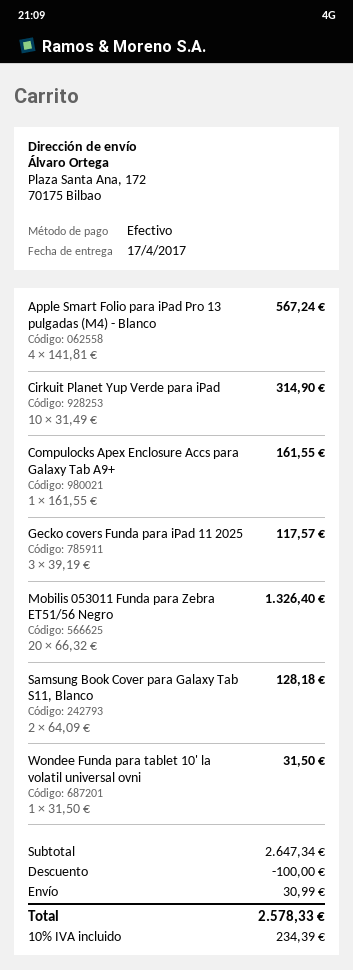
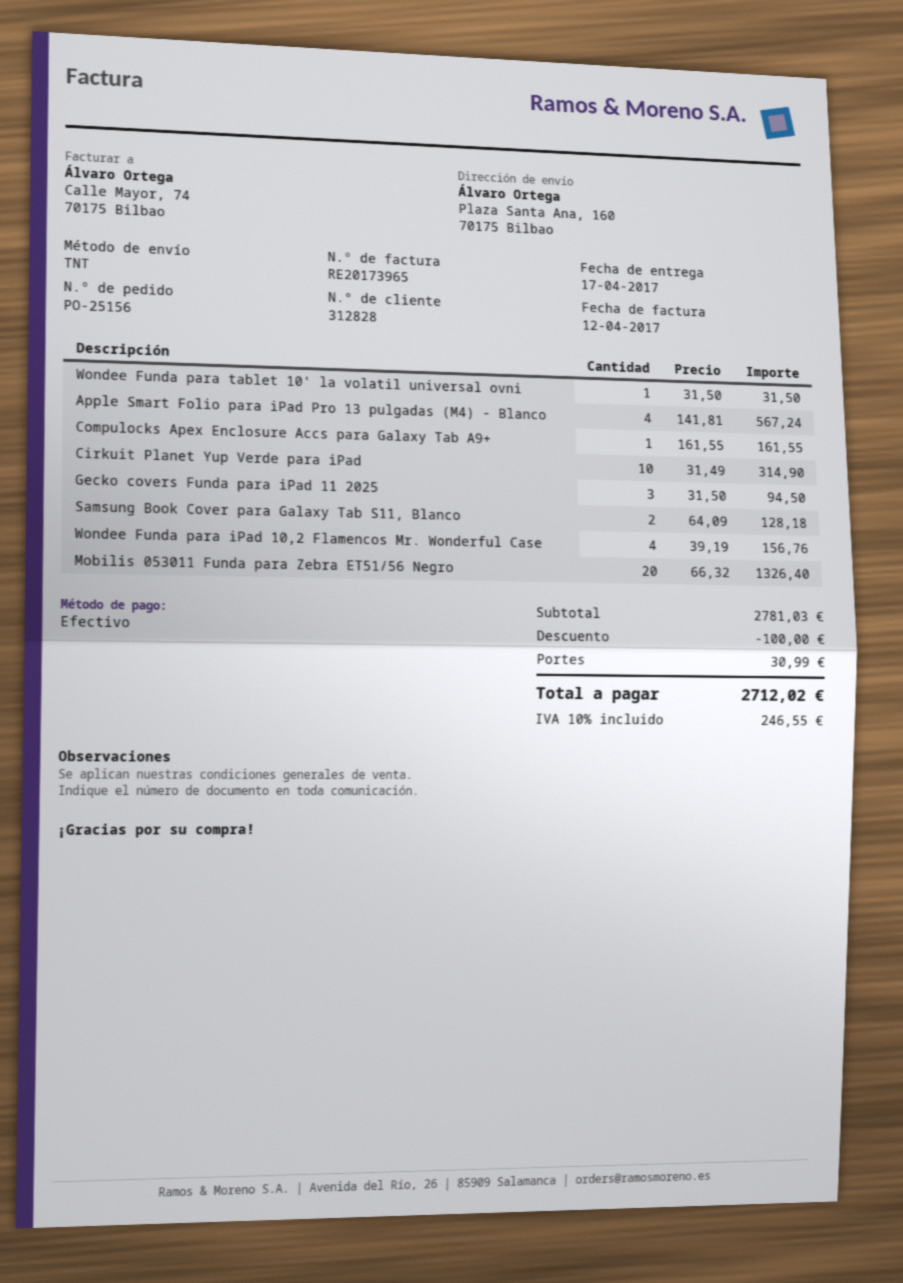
ship to: Plaza Santa Ana, 172, 70175 Bilbao -> Plaza Santa Ana, 160, 70175 Bilbao
Gecko covers Funda para iPad 11 2025: 3 x 39.19 = 117.57 -> 3 x 31.50 = 94.50
Wondee Funda para iPad 10,2 Flamencos Mr. Wonderful Case: none -> 4 x 39.19 = 156.76
subtotal: 2647.34 -> 2781.03
tax: 10% = 234.39 -> 10% = 246.55
total: 2578.33 -> 2712.02

